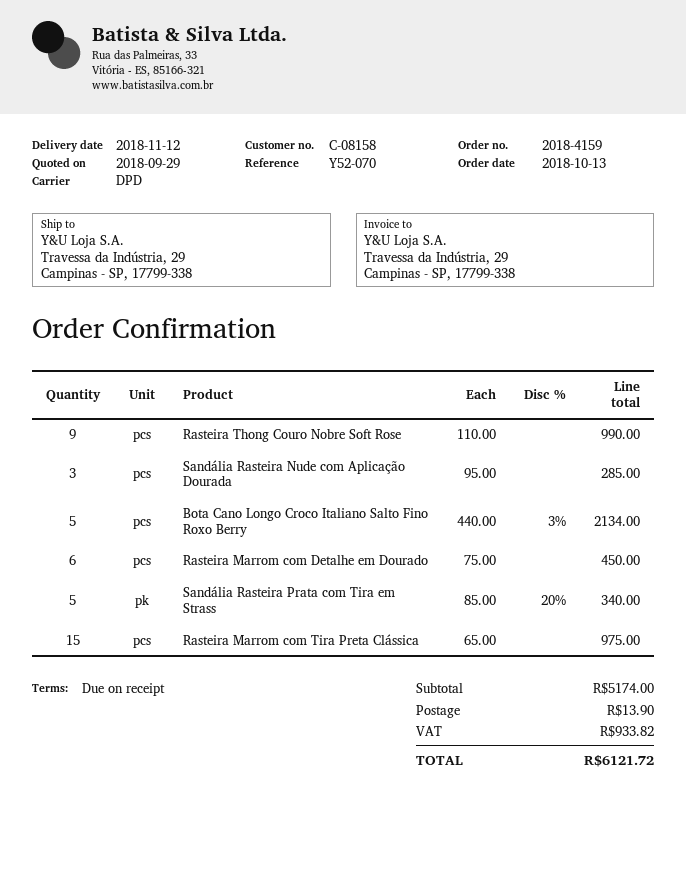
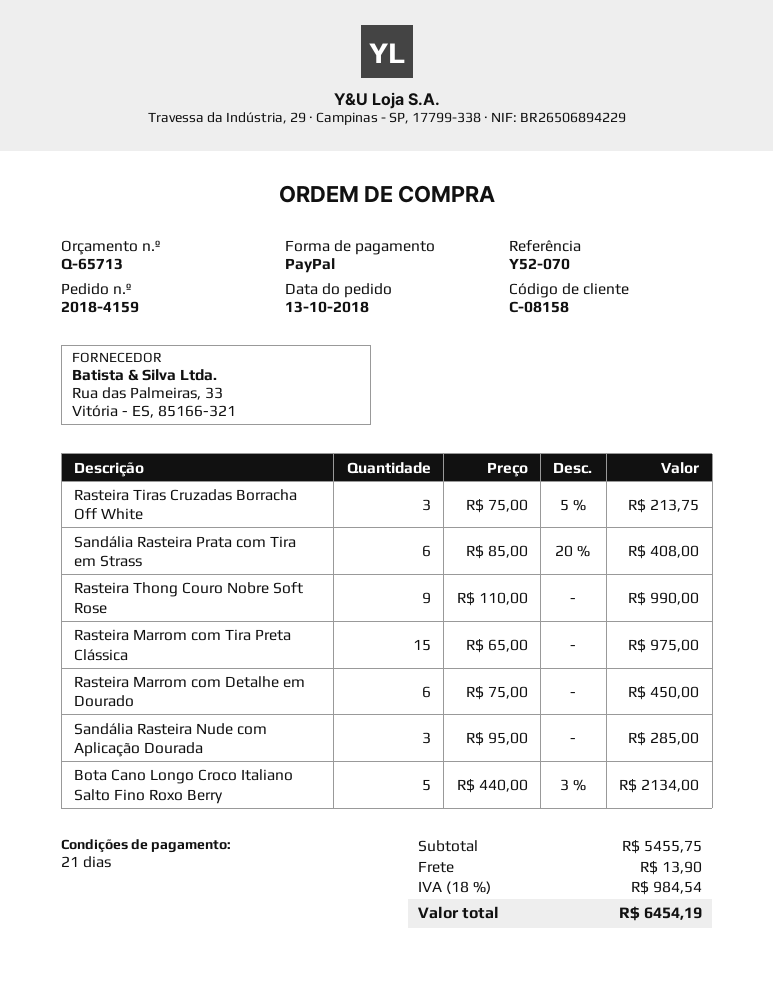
payment terms: on receipt -> 21 days
Sandália Rasteira Prata com Tira em Strass: 5 x 85.00 - 20% = 340.00 -> 6 x 85.00 - 20% = 408.00
Rasteira Tiras Cruzadas Borracha Off White: none -> 3 x 75.00 - 5% = 213.75
subtotal: 5174.00 -> 5455.75
tax: 933.82 -> 984.54
total: 6121.72 -> 6454.19

